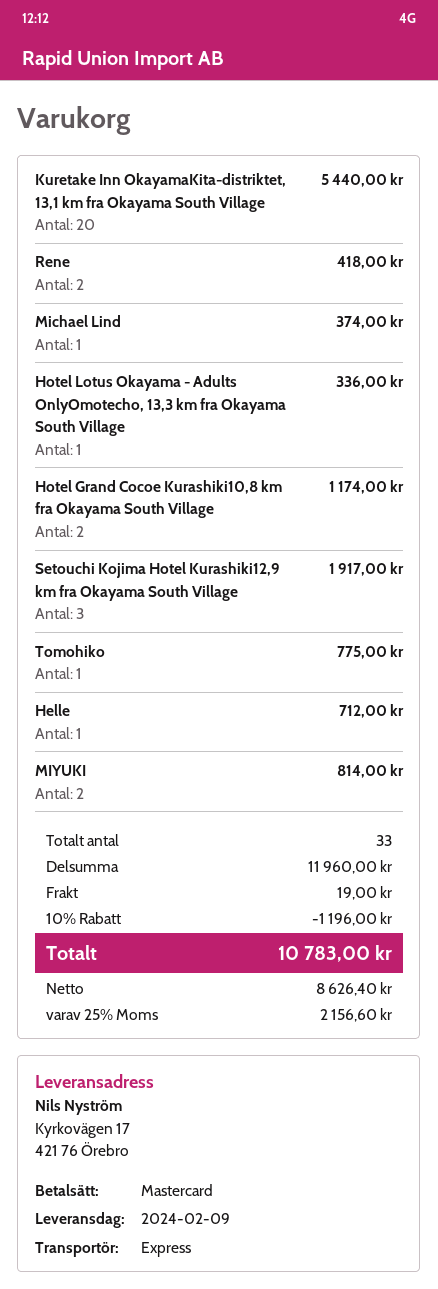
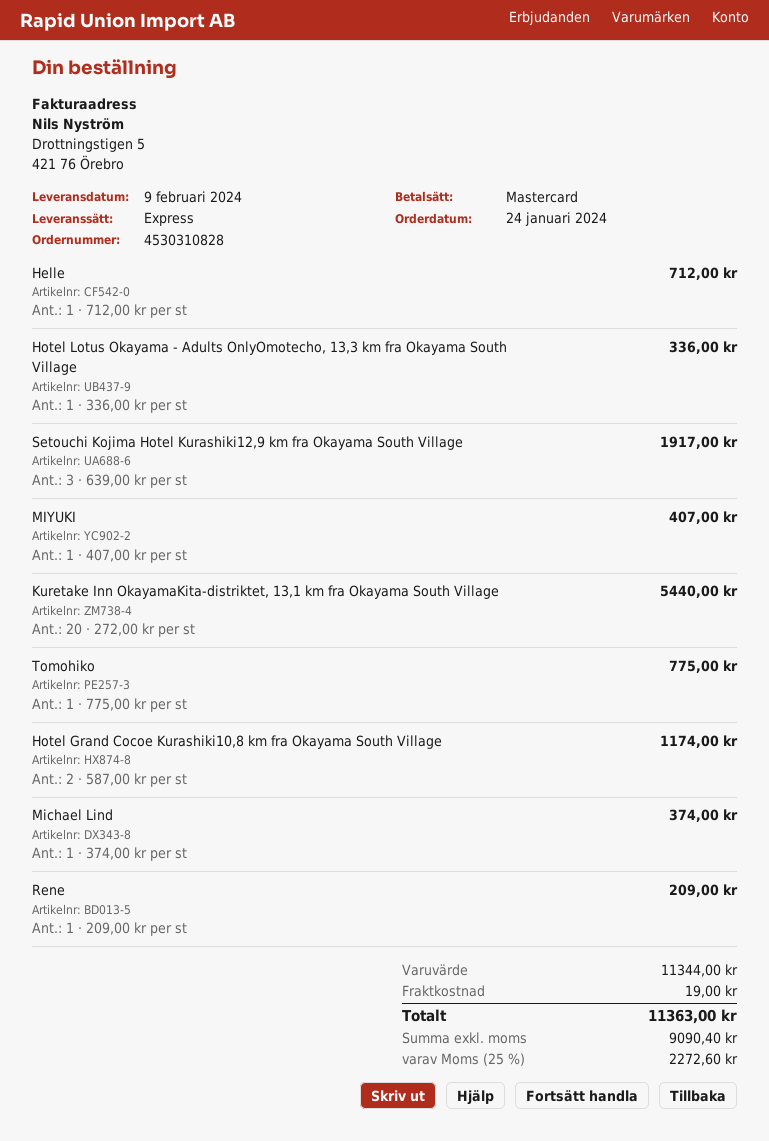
Rene: 2 for 418.00 -> 1 for 209.00
MIYUKI: 2 for 814.00 -> 1 for 407.00
subtotal: 11960.00 -> 11344.00
discount: 10% = 1196.00 -> none
net: 8626.40 -> 9090.40
tax: 25% = 2156.60 -> 25% = 2272.60
total: 10783.00 -> 11363.00

